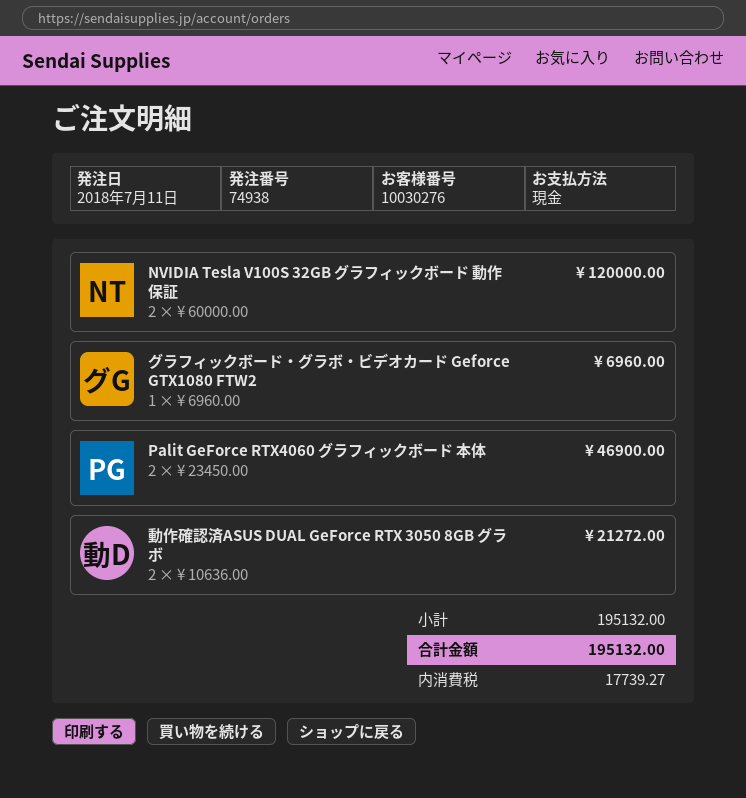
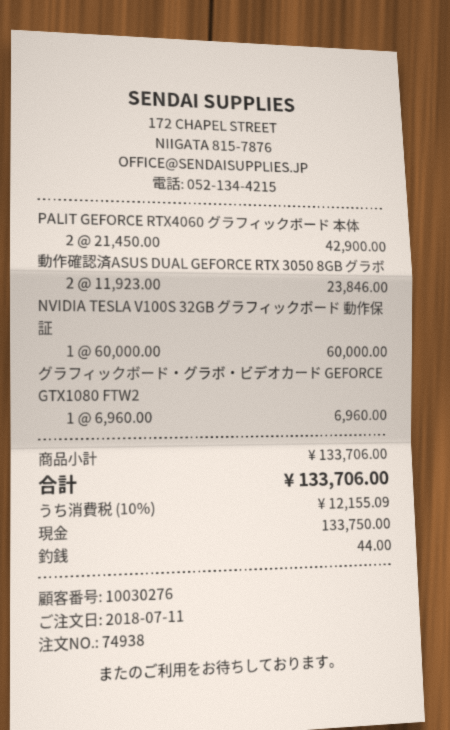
NVIDIA Tesla V100S 32GB グラフィックボード 動作保証: 2 x 60000.00 = 120000.00 -> 1 x 60000.00 = 60000.00
Palit GeForce RTX4060 グラフィックボード 本体: 2 x 23450.00 = 46900.00 -> 2 x 21450.00 = 42900.00
動作確認済ASUS DUAL GeForce RTX 3050 8GB グラボ: 2 x 10636.00 = 21272.00 -> 2 x 11923.00 = 23846.00
subtotal: 195132.00 -> 133706.00
tax: 17739.27 -> 12155.09
total: 195132.00 -> 133706.00

